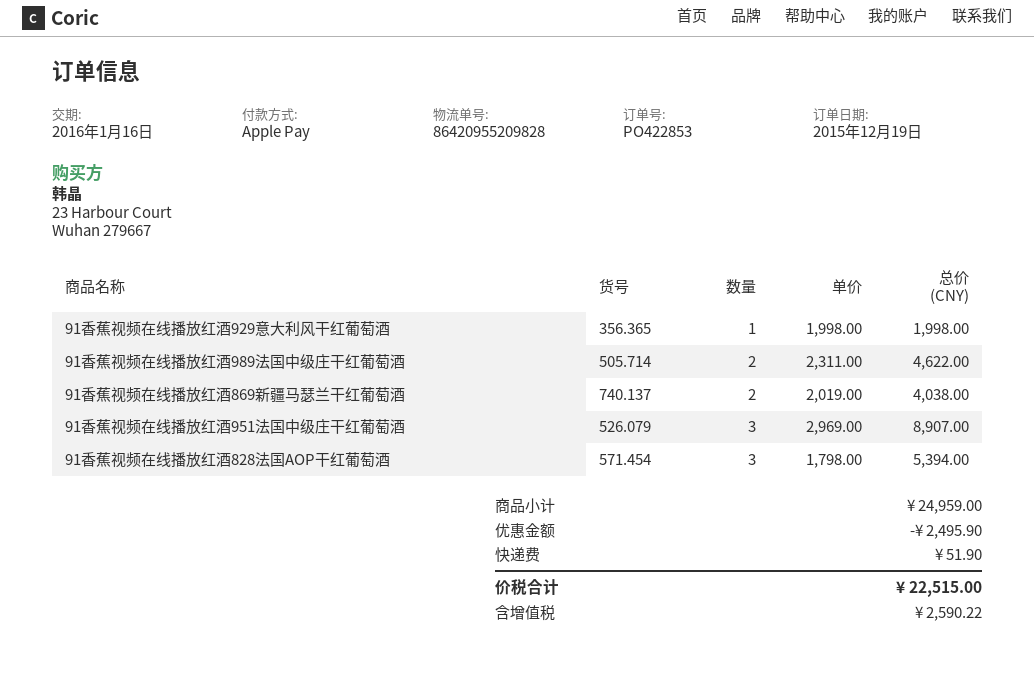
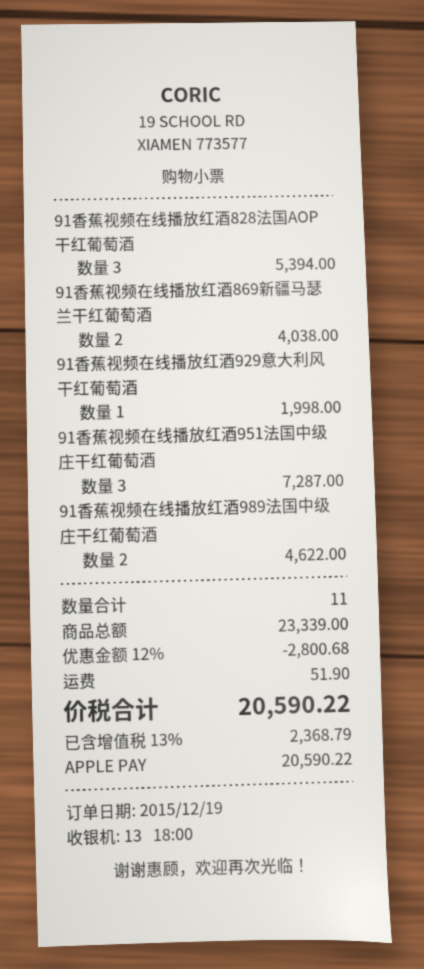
91香蕉视频在线播放红酒951法国中级庄干红葡萄酒: 3 for 8907.00 -> 3 for 7287.00
subtotal: 24959.00 -> 23339.00
discount: 2495.90 -> 2800.68
tax: 2590.22 -> 2368.79
total: 22515.00 -> 20590.22

